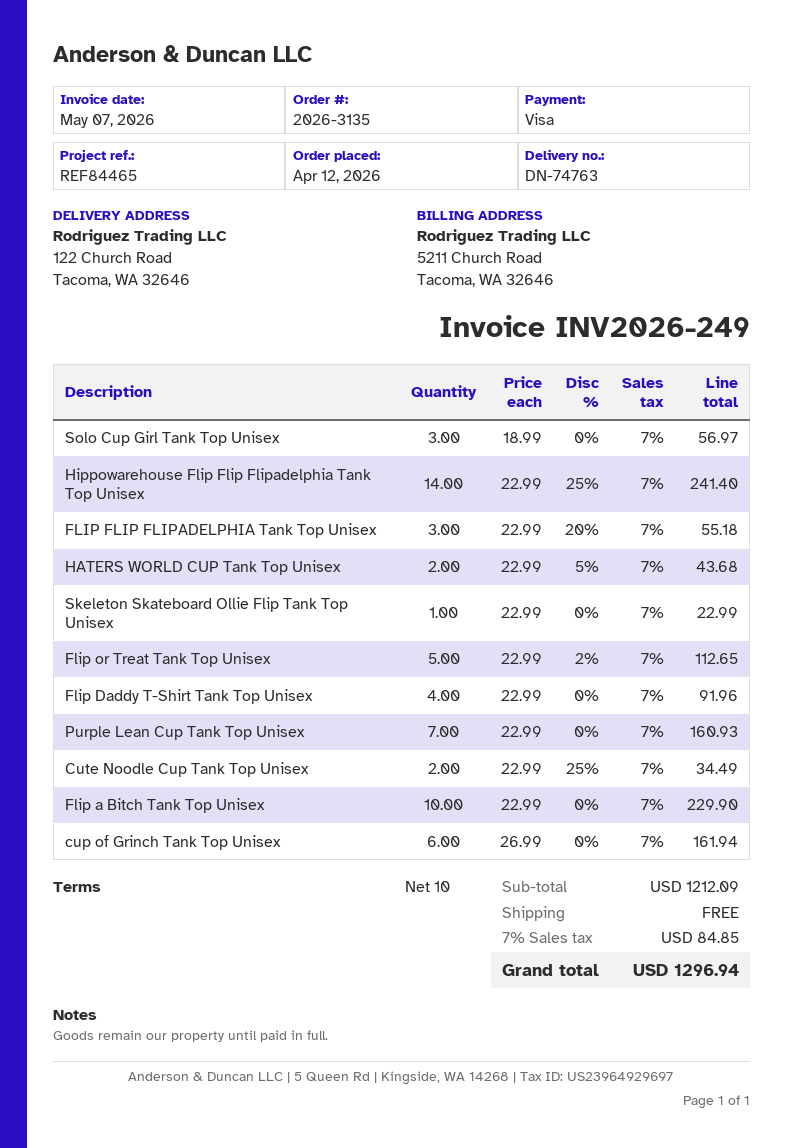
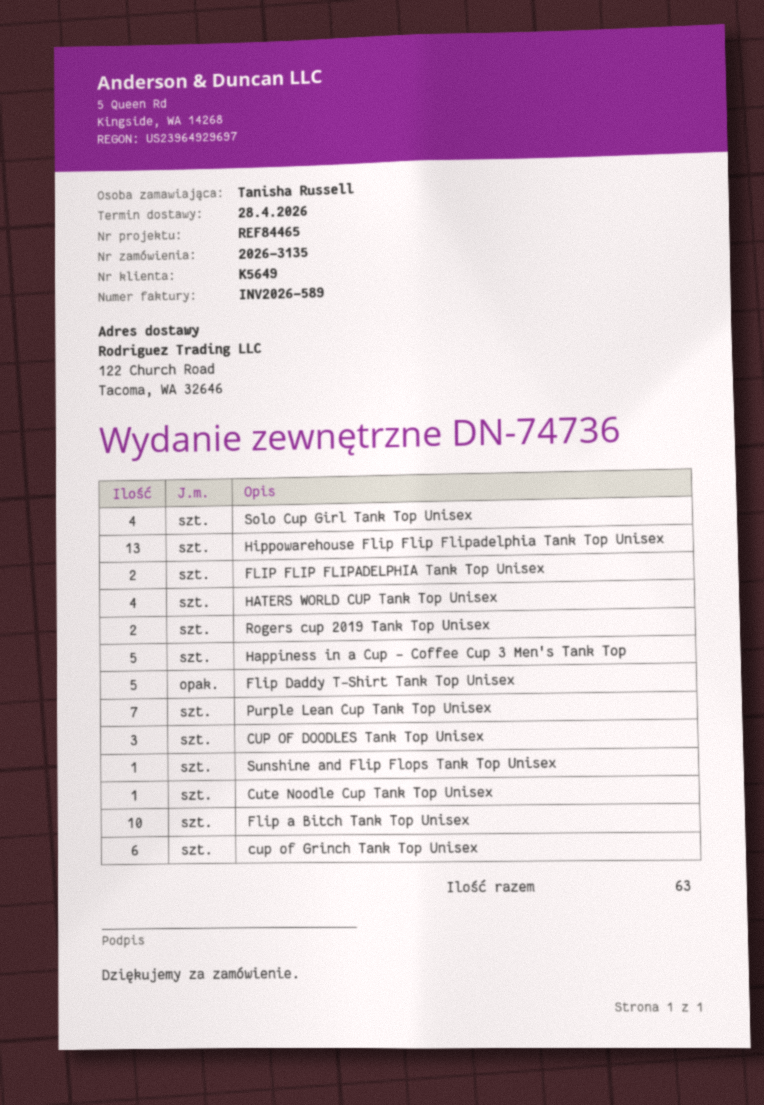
delivery note number: DN-74763 -> DN-74736
invoice number: INV2026-249 -> INV2026-589
Solo Cup Girl Tank Top Unisex: 3 -> 4
Hippowarehouse Flip Flip Flipadelphia Tank Top Unisex: 14 -> 13
FLIP FLIP FLIPADELPHIA Tank Top Unisex: 3 -> 2
HATERS WORLD CUP Tank Top Unisex: 2 -> 4
Skeleton Skateboard Ollie Flip Tank Top Unisex: 1 -> none
Flip or Treat Tank Top Unisex: 5 -> none
Flip Daddy T-Shirt Tank Top Unisex: 4 -> 5
Cute Noodle Cup Tank Top Unisex: 2 -> 1
Rogers cup 2019 Tank Top Unisex: none -> 2
Happiness in a Cup - Coffee Cup 3 Men's Tank Top: none -> 5
CUP OF DOODLES Tank Top Unisex: none -> 3
Sunshine and Flip Flops Tank Top Unisex: none -> 1

